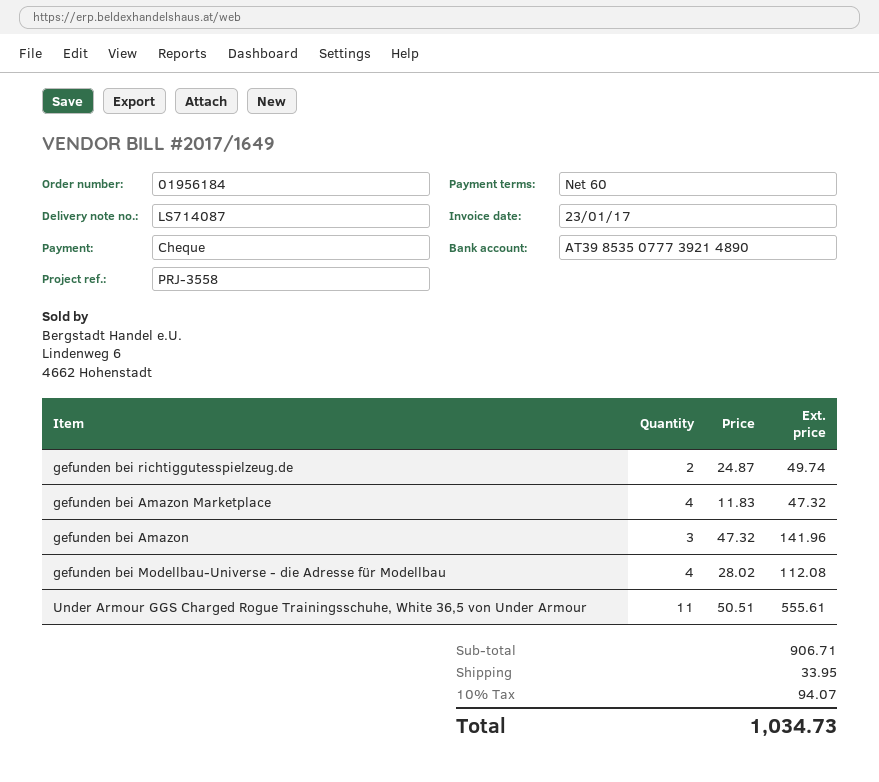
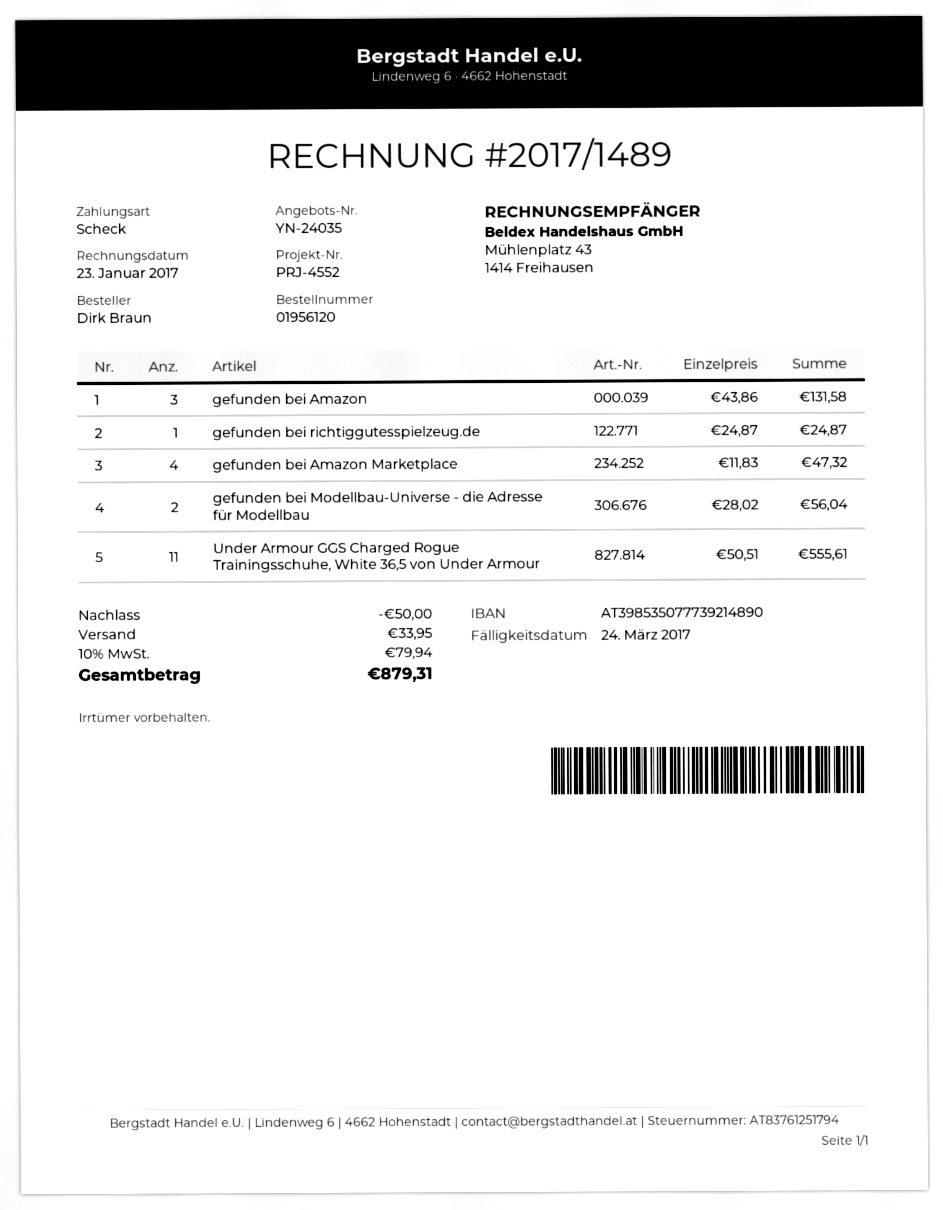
order number: 01956184 -> 01956120
invoice number: 2017/1649 -> 2017/1489
reference: PRJ-3558 -> PRJ-4552
gefunden bei richtiggutesspielzeug.de: 2 x 24.87 = 49.74 -> 1 x 24.87 = 24.87
gefunden bei Amazon: 3 x 47.32 = 141.96 -> 3 x 43.86 = 131.58
gefunden bei Modellbau-Universe - die Adresse für Modellbau: 4 x 28.02 = 112.08 -> 2 x 28.02 = 56.04
discount: none -> 50.00
tax: 10% = 94.07 -> 10% = 79.94
total: 1034.73 -> 879.31

